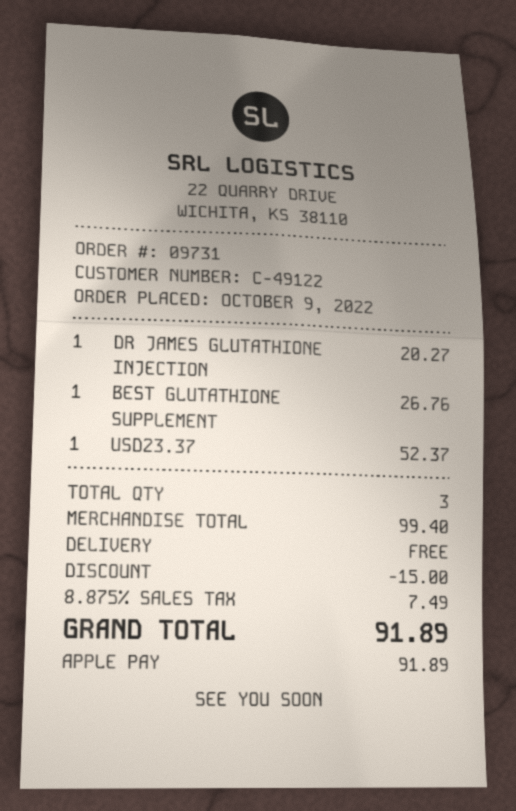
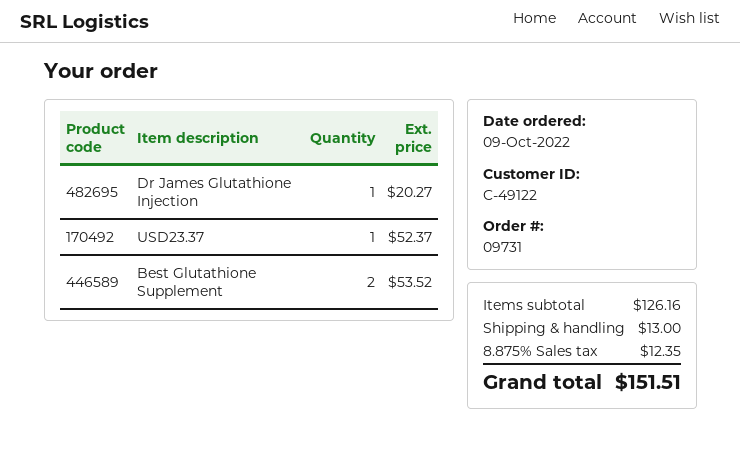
BEST GLUTATHIONE SUPPLEMENT: 1 for 26.76 -> 2 for 53.52
subtotal: 99.40 -> 126.16
discount: 15.00 -> none
shipping: 0.00 -> 13.00
tax: 8.875% = 7.49 -> 8.875% = 12.35
total: 91.89 -> 151.51

